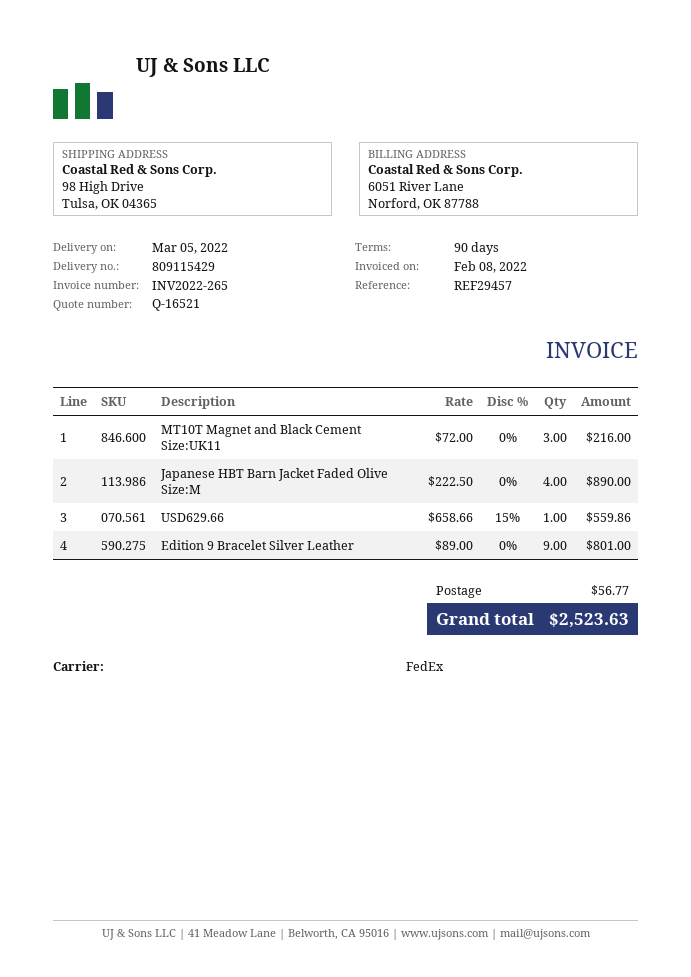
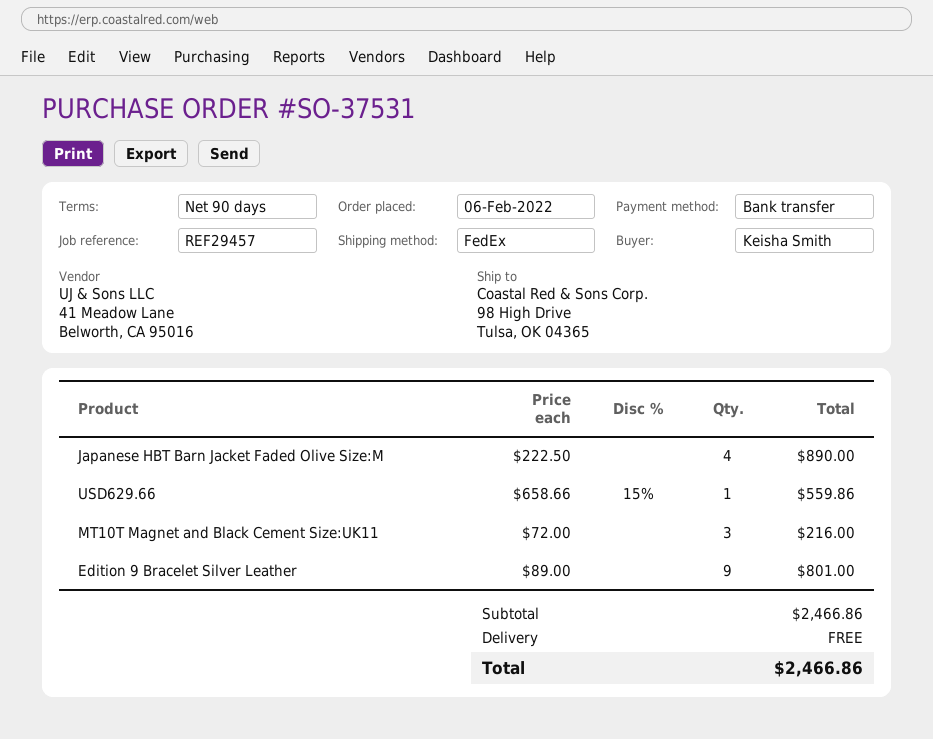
shipping: 56.77 -> 0.00
total: 2523.63 -> 2466.86

